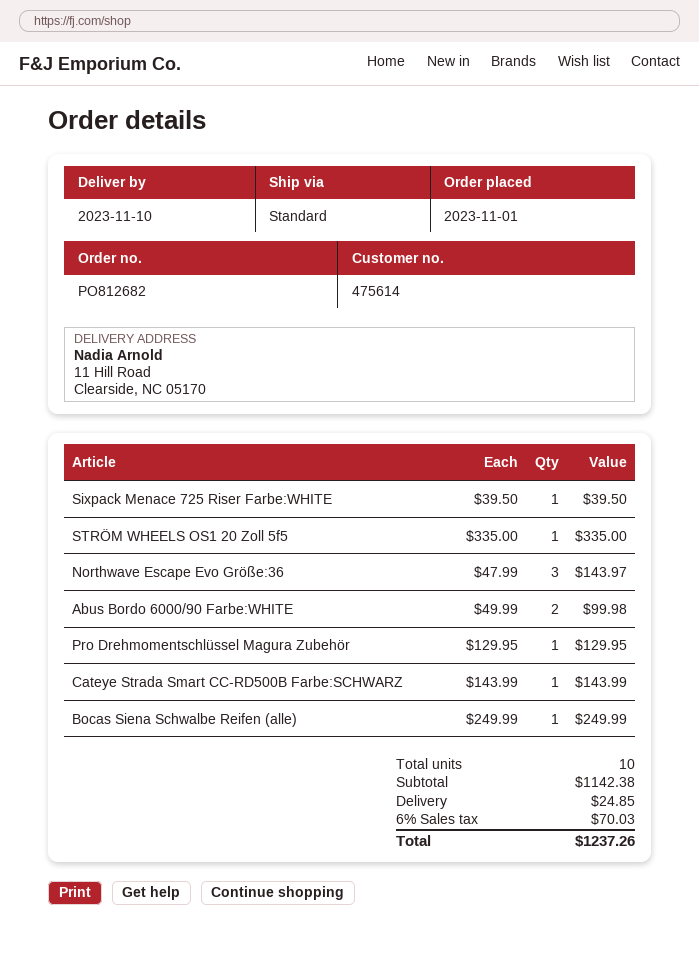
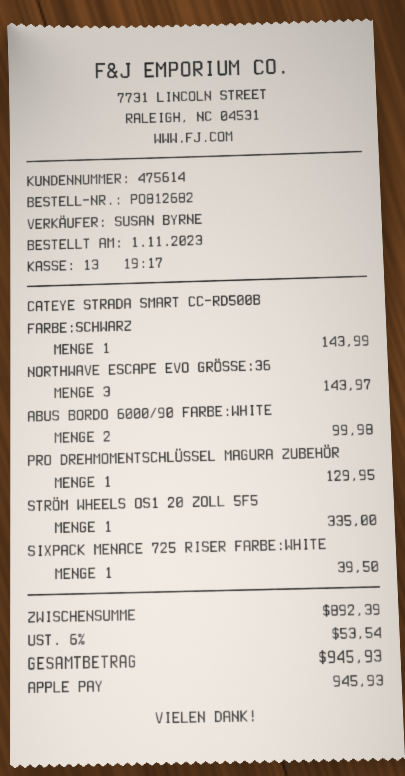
Bocas Siena Schwalbe Reifen (alle): 1 for 249.99 -> none
subtotal: 1142.38 -> 892.39
shipping: 24.85 -> none
tax: 6% = 70.03 -> 6% = 53.54
total: 1237.26 -> 945.93

